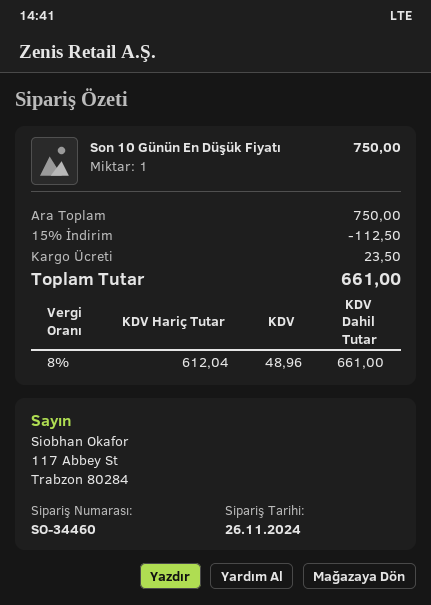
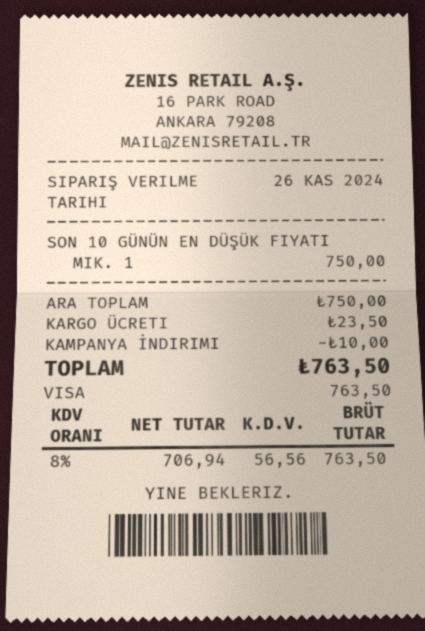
discount: 112.50 -> 10.00
net: 612.04 -> 706.94
tax: 8% = 48.96 -> 8% = 56.56
total: 661.00 -> 763.50

